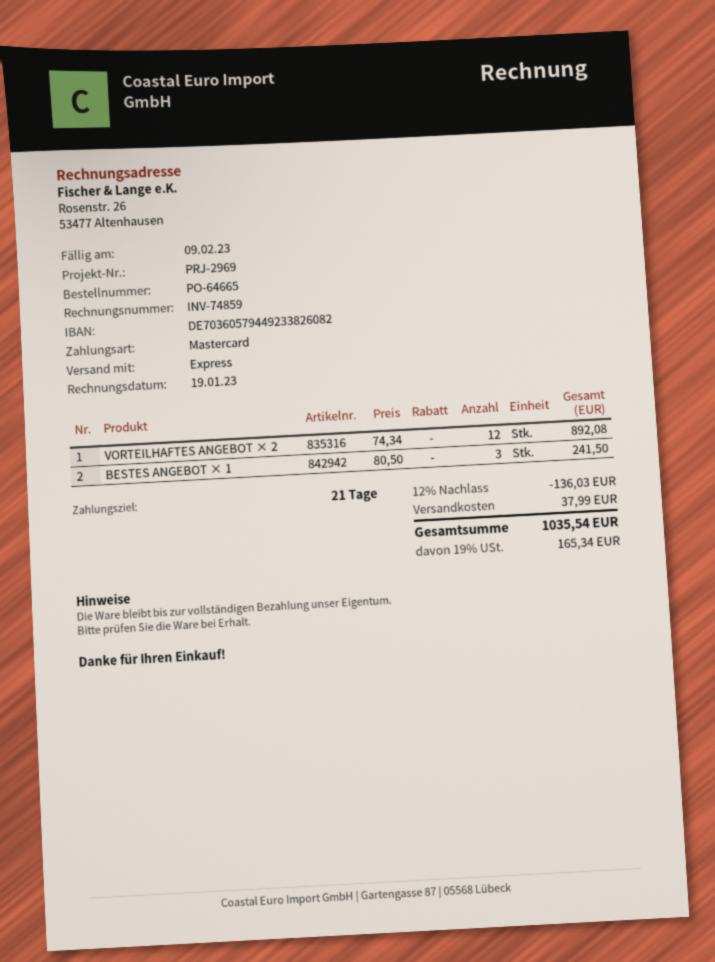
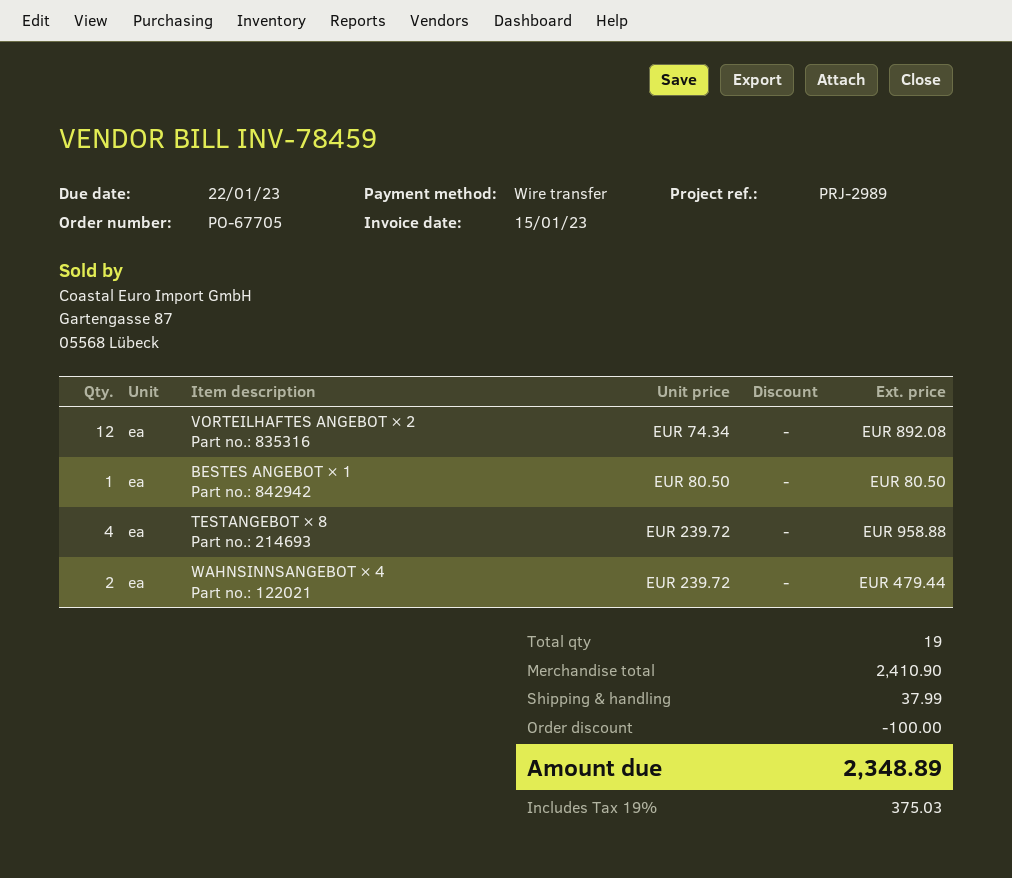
order number: PO-64665 -> PO-67705
invoice number: INV-74859 -> INV-78459
invoice date: 2023-01-19 -> 2023-01-15
due date: 2023-02-09 -> 2023-01-22
reference: PRJ-2969 -> PRJ-2989
payment method: Mastercard -> bank transfer
BESTES ANGEBOT × 1: 3 x 80.50 = 241.50 -> 1 x 80.50 = 80.50
TESTANGEBOT × 8: none -> 4 x 239.72 = 958.88
WAHNSINNSANGEBOT × 4: none -> 2 x 239.72 = 479.44
discount: 136.03 -> 100.00
tax: 19% = 165.34 -> 19% = 375.03
total: 1035.54 -> 2348.89

